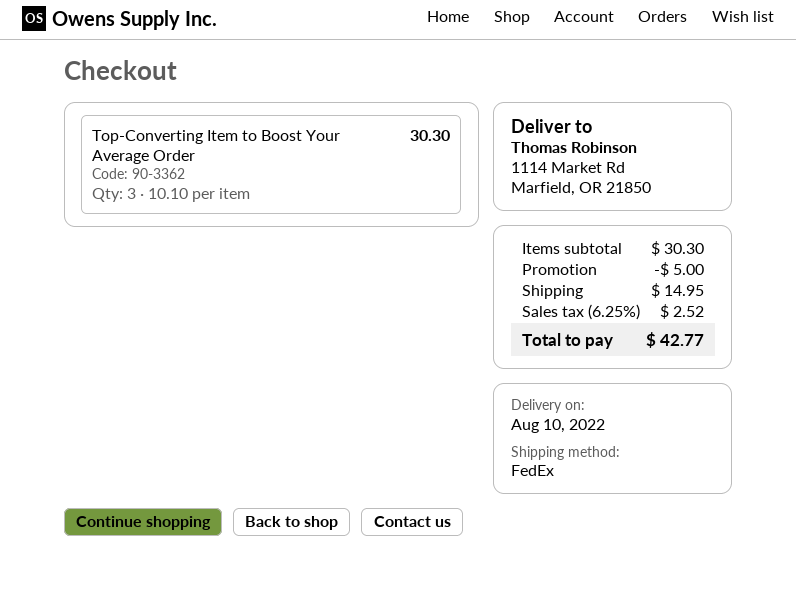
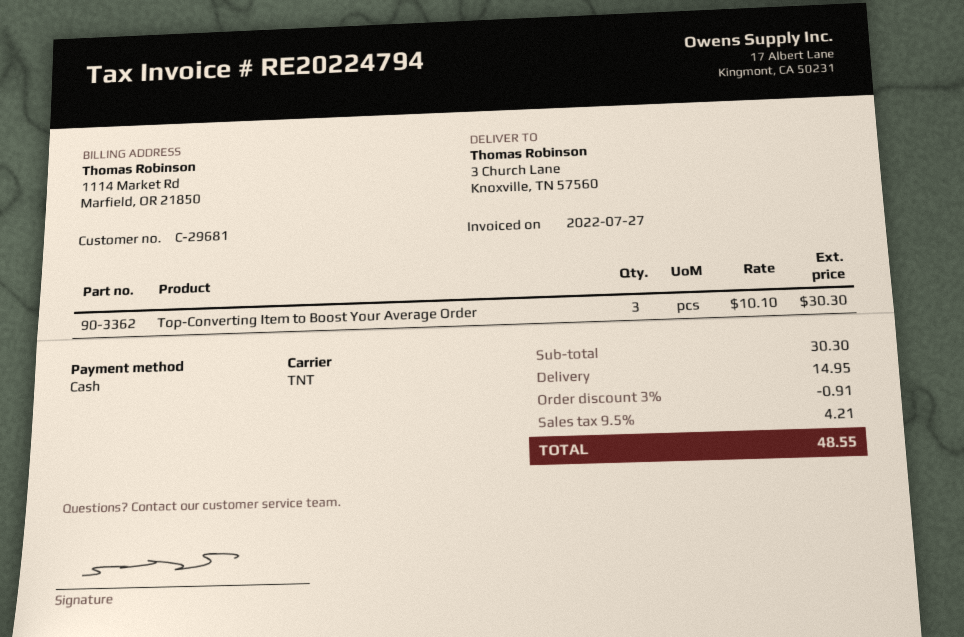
shipping method: FedEx -> TNT
ship to: 1114 Market Rd, Marfield, OR 21850 -> 3 Church Lane, Knoxville, TN 57560
discount: 5.00 -> 0.91
tax: 6.25% = 2.52 -> 9.5% = 4.21
total: 42.77 -> 48.55

